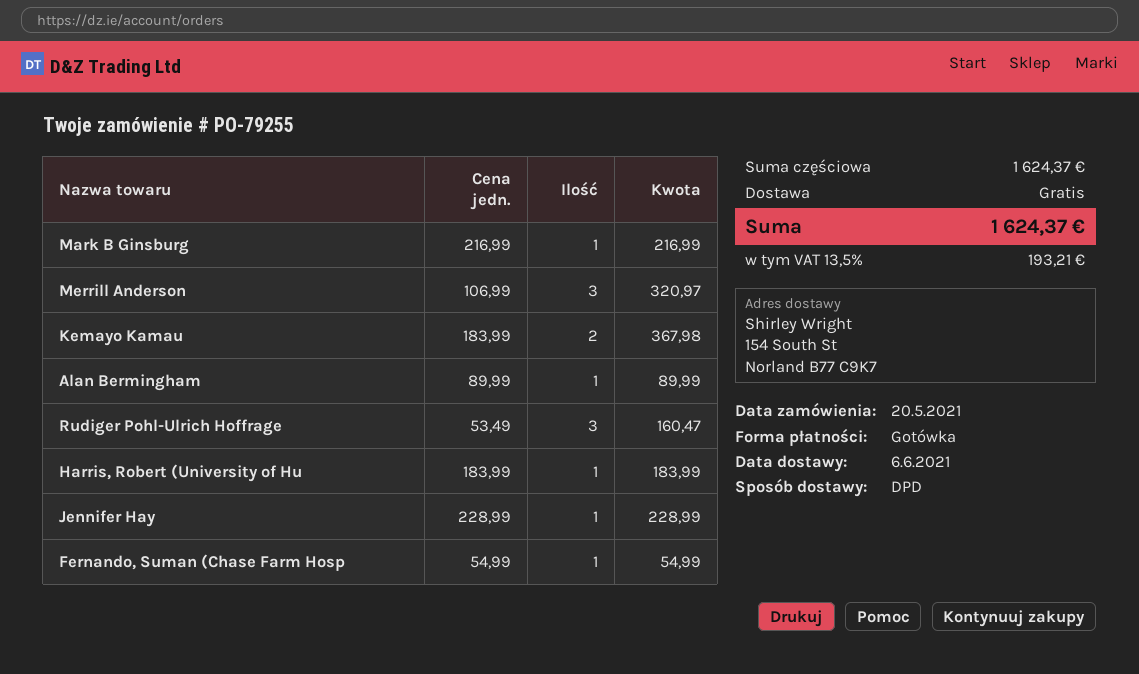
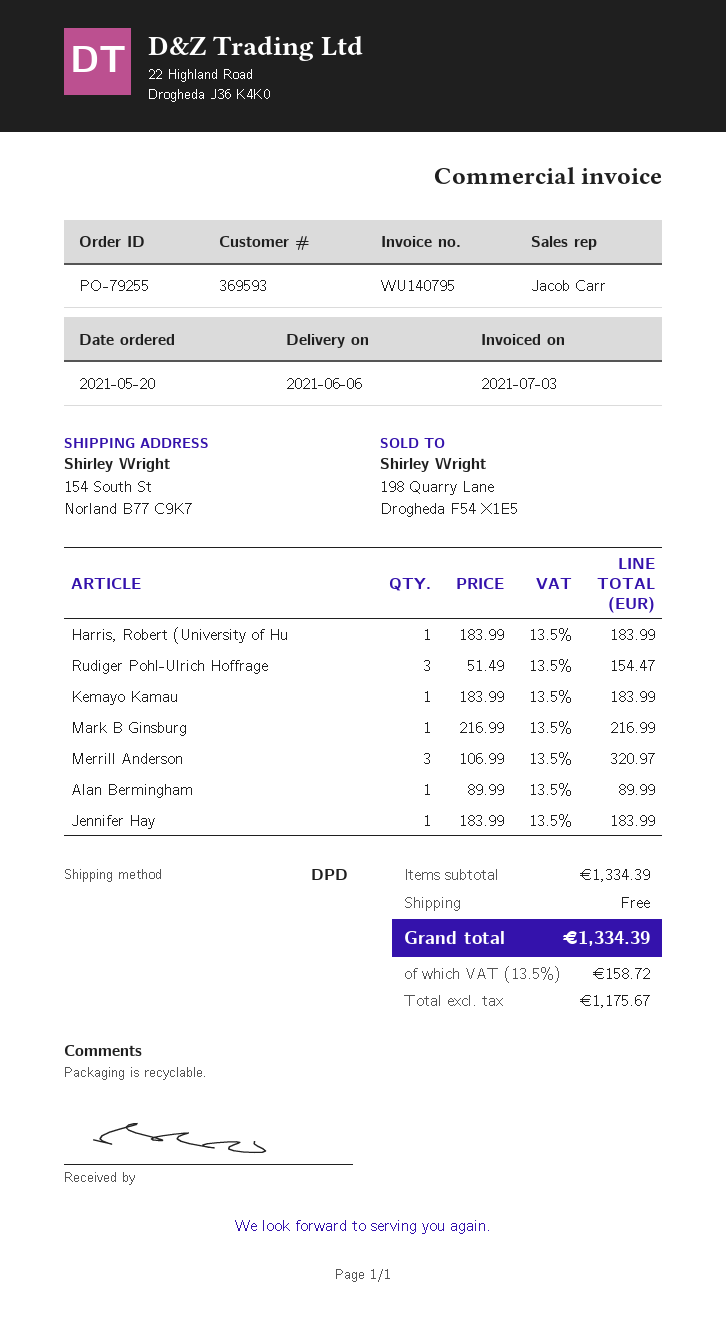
Kemayo Kamau: 2 x 183.99 = 367.98 -> 1 x 183.99 = 183.99
Rudiger Pohl-Ulrich Hoffrage: 3 x 53.49 = 160.47 -> 3 x 51.49 = 154.47
Jennifer Hay: 1 x 228.99 = 228.99 -> 1 x 183.99 = 183.99
Fernando, Suman (Chase Farm Hosp: 1 x 54.99 = 54.99 -> none
subtotal: 1624.37 -> 1334.39
tax: 13.5% = 193.21 -> 13.5% = 158.72
total: 1624.37 -> 1334.39

